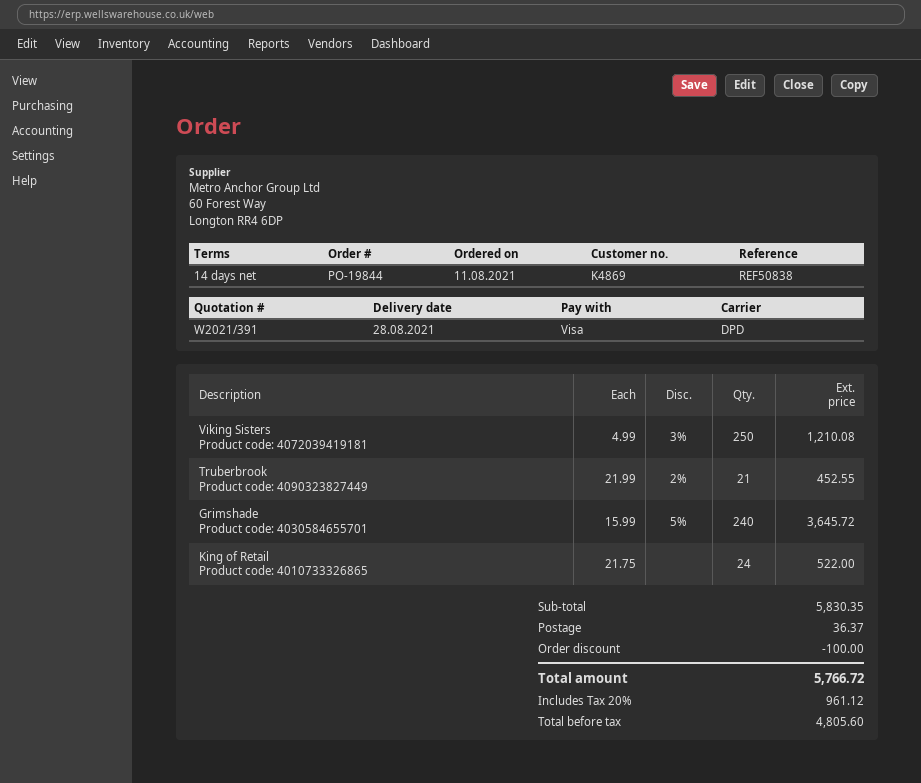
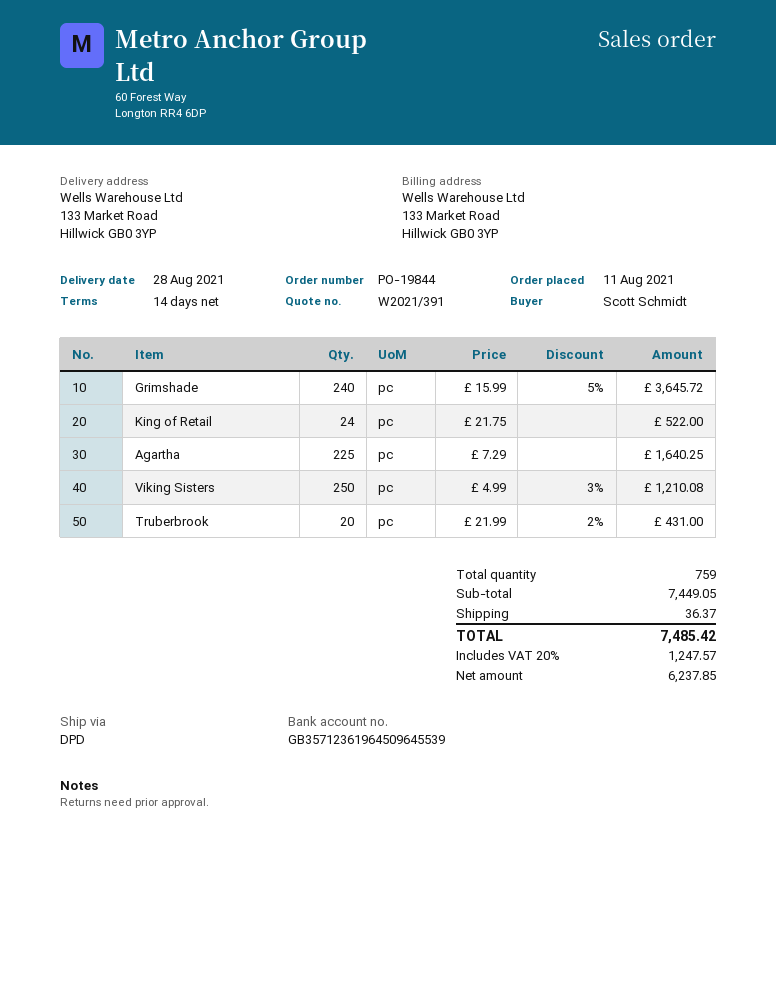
Truberbrook: 21 x 21.99 - 2% = 452.55 -> 20 x 21.99 - 2% = 431.00
Agartha: none -> 225 x 7.29 = 1640.25
subtotal: 5830.35 -> 7449.05
discount: 100.00 -> none
net: 4805.60 -> 6237.85
tax: 20% = 961.12 -> 20% = 1247.57
total: 5766.72 -> 7485.42

